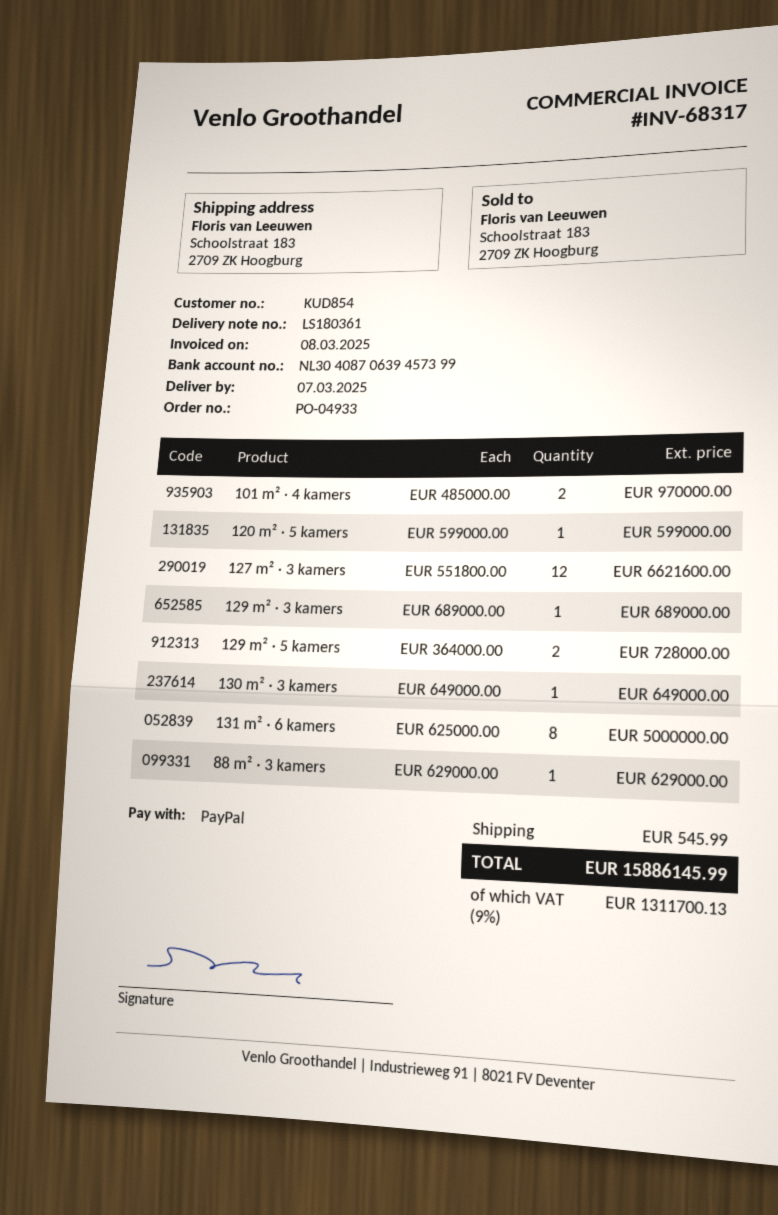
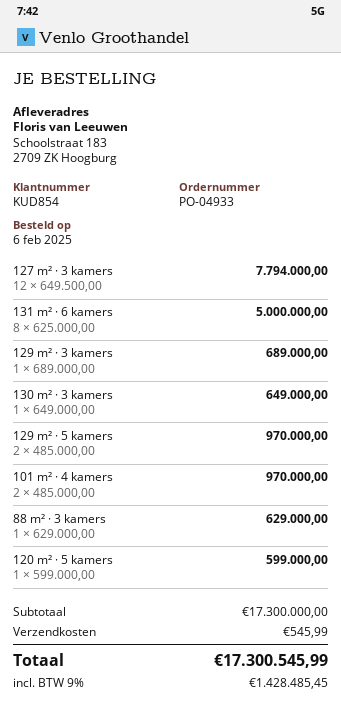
127 m² · 3 kamers: 12 x 551800.00 = 6621600.00 -> 12 x 649500.00 = 7794000.00
129 m² · 5 kamers: 2 x 364000.00 = 728000.00 -> 2 x 485000.00 = 970000.00
tax: 9% = 1311700.13 -> 9% = 1428485.45
total: 15886145.99 -> 17300545.99

